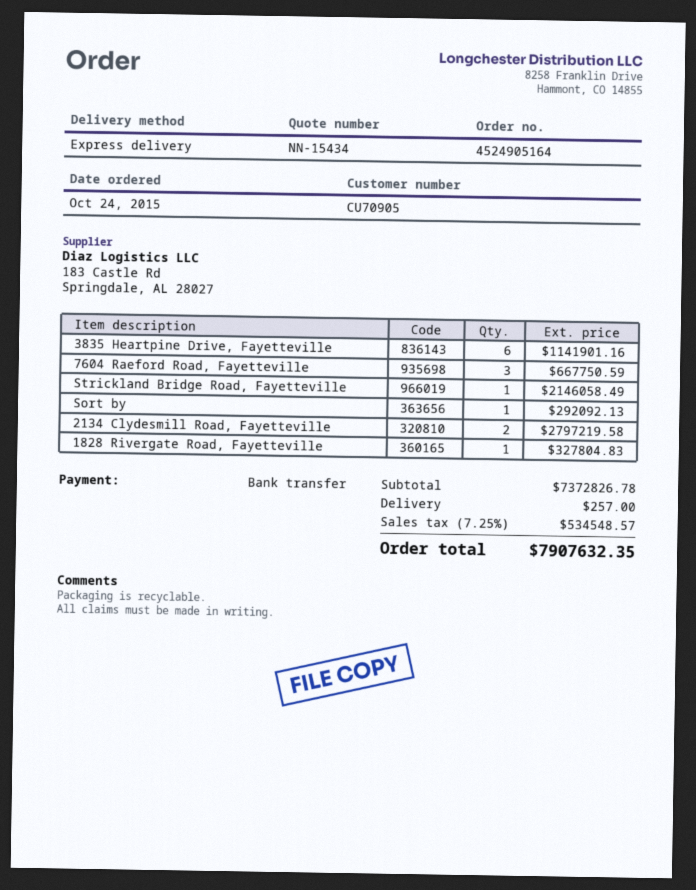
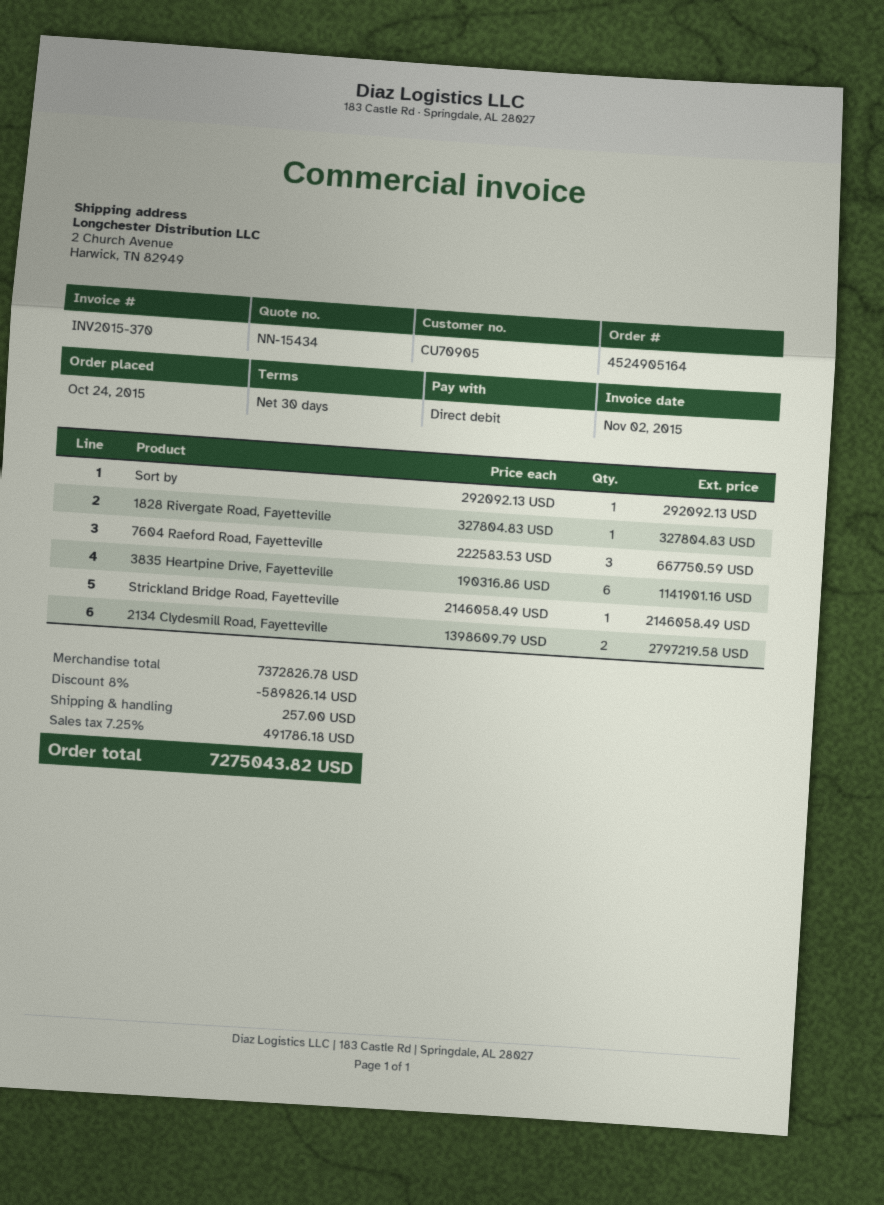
payment method: bank transfer -> direct debit
discount: none -> 8% = 589826.14
tax: 7.25% = 534548.57 -> 7.25% = 491786.18
total: 7907632.35 -> 7275043.82

